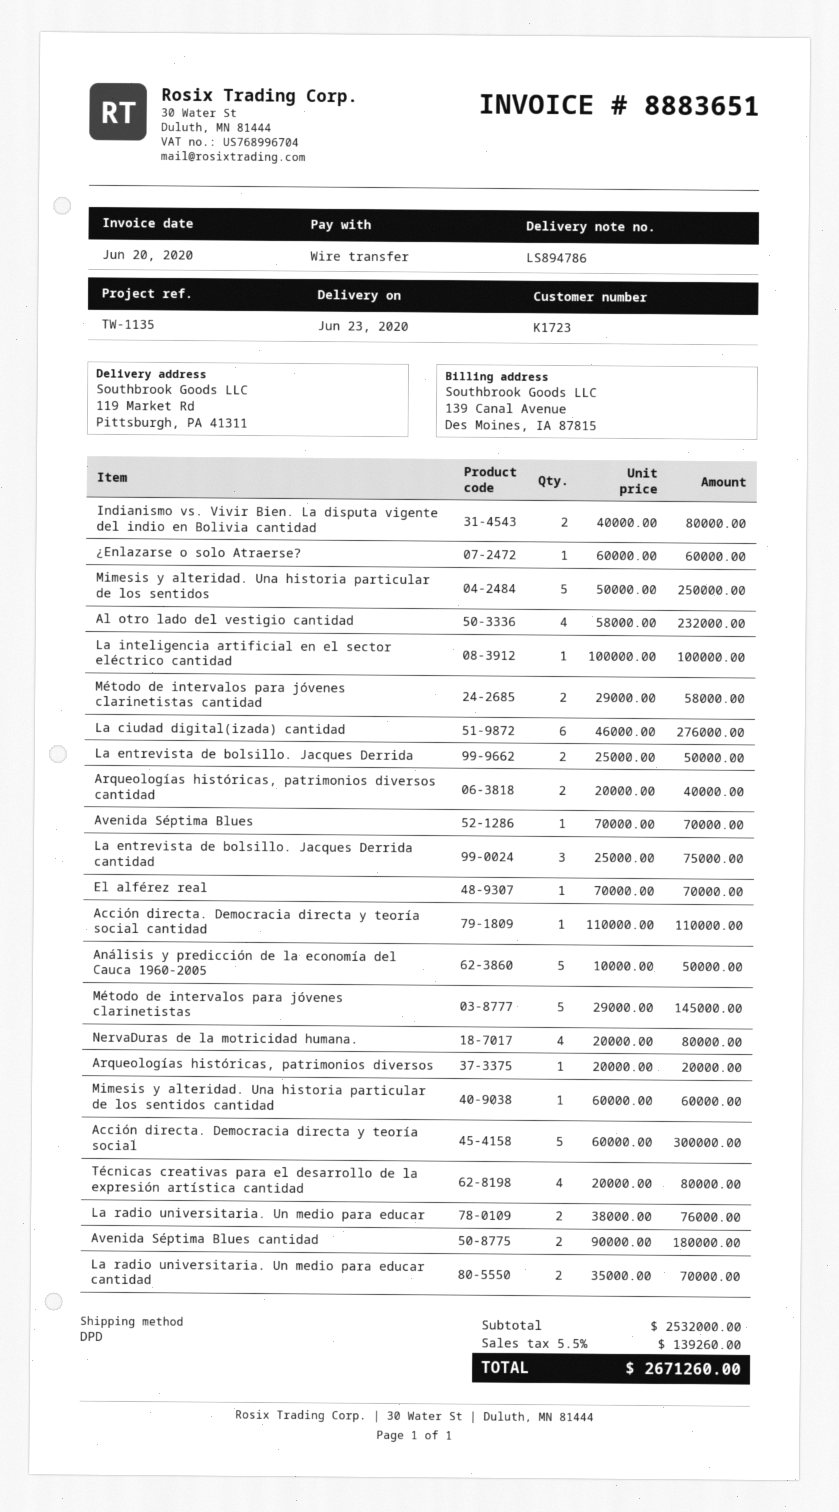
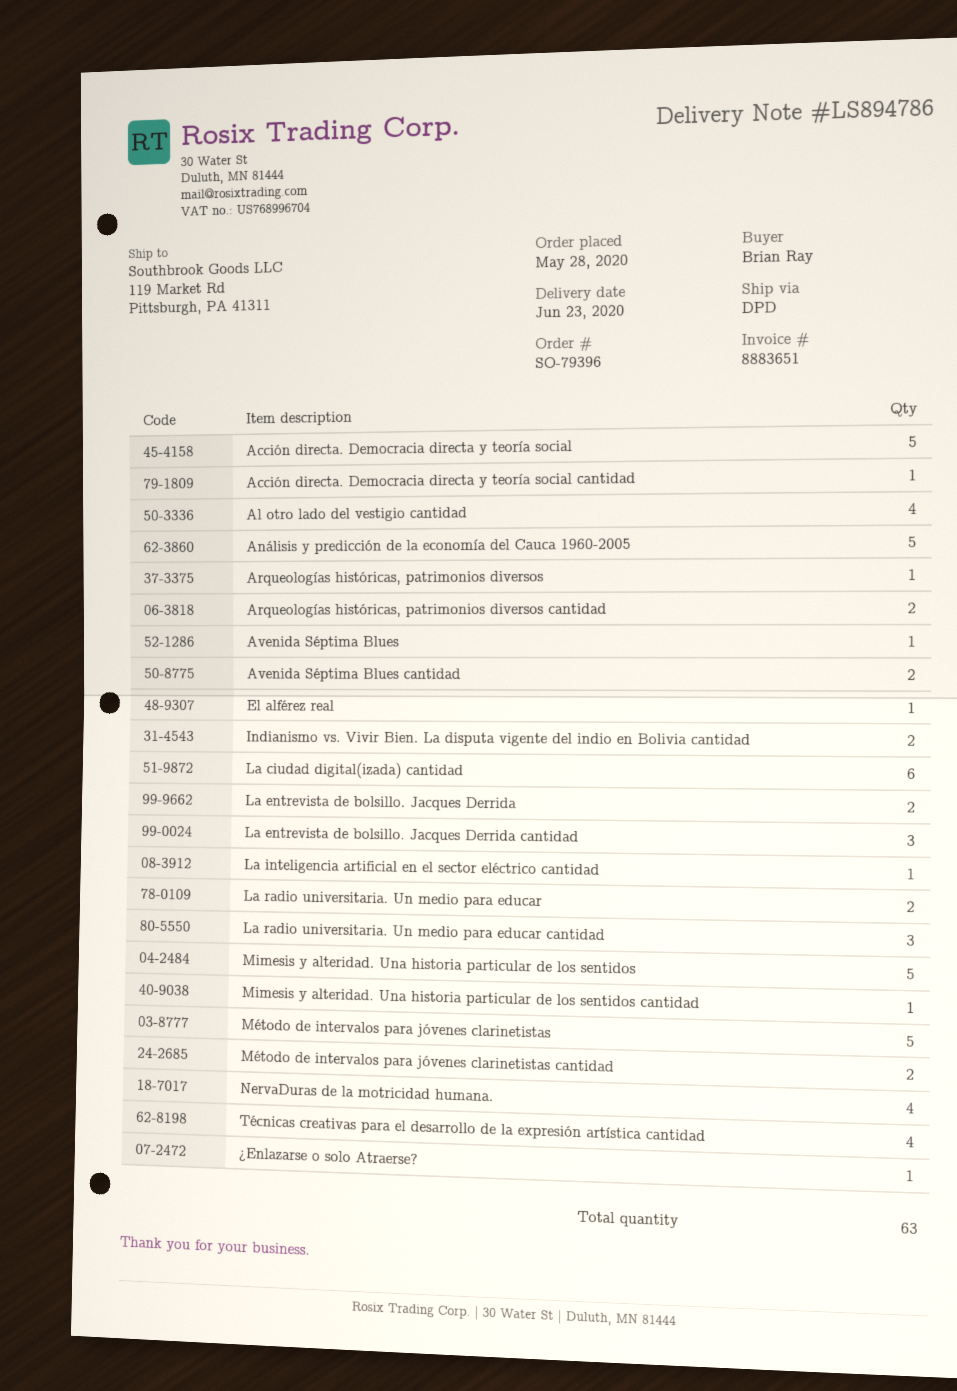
La radio universitaria. Un medio para educar cantidad: 2 -> 3

